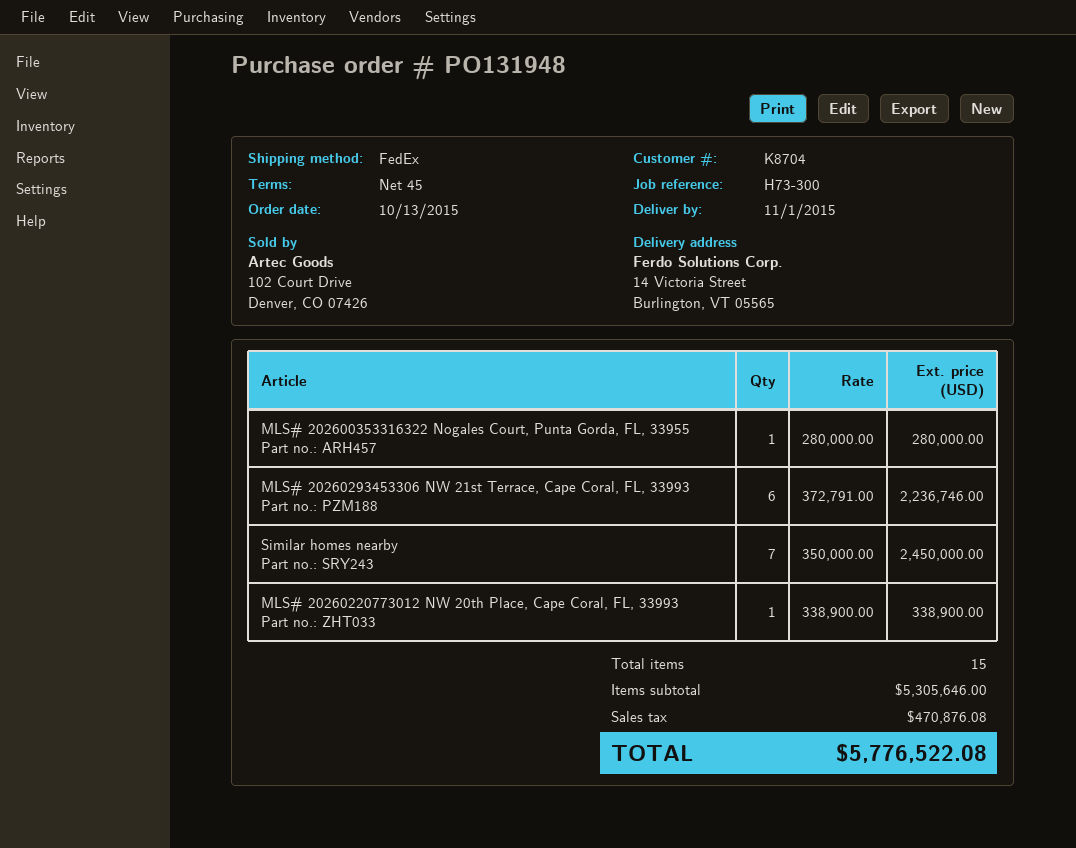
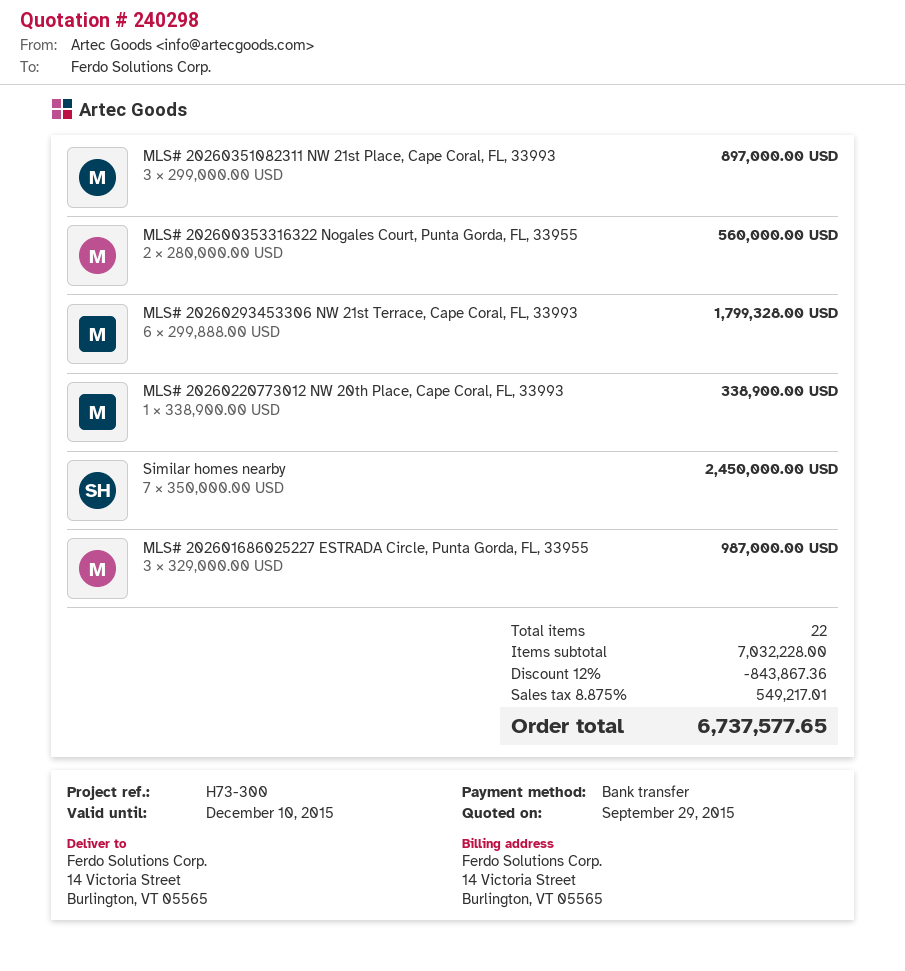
MLS# 202600353316322 Nogales Court, Punta Gorda, FL, 33955: 1 x 280000.00 = 280000.00 -> 2 x 280000.00 = 560000.00
MLS# 20260293453306 NW 21st Terrace, Cape Coral, FL, 33993: 6 x 372791.00 = 2236746.00 -> 6 x 299888.00 = 1799328.00
MLS# 20260351082311 NW 21st Place, Cape Coral, FL, 33993: none -> 3 x 299000.00 = 897000.00
MLS# 202601686025227 ESTRADA Circle, Punta Gorda, FL, 33955: none -> 3 x 329000.00 = 987000.00
total quantity: 15 -> 22
subtotal: 5305646.00 -> 7032228.00
discount: none -> 12% = 843867.36
tax: 470876.08 -> 549217.01
total: 5776522.08 -> 6737577.65

